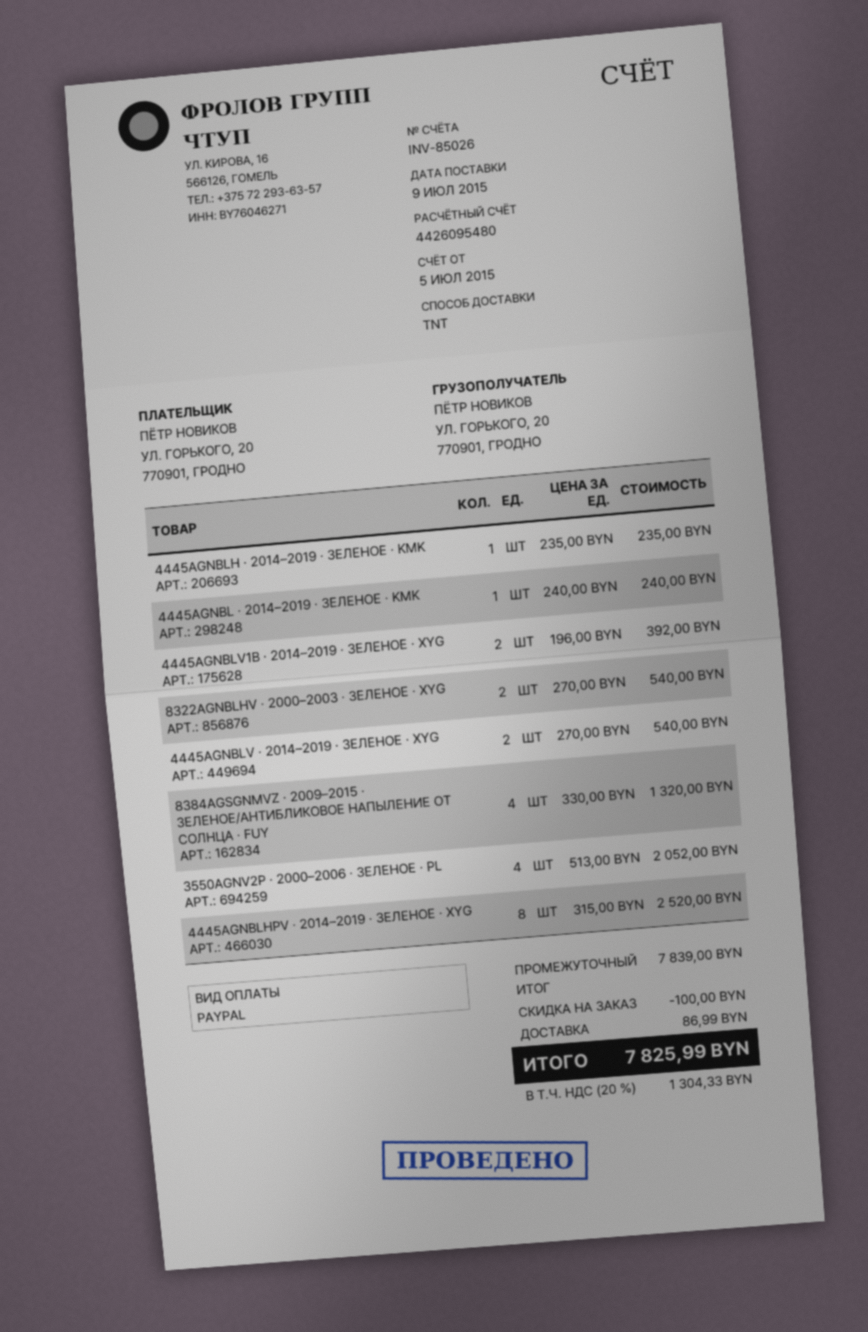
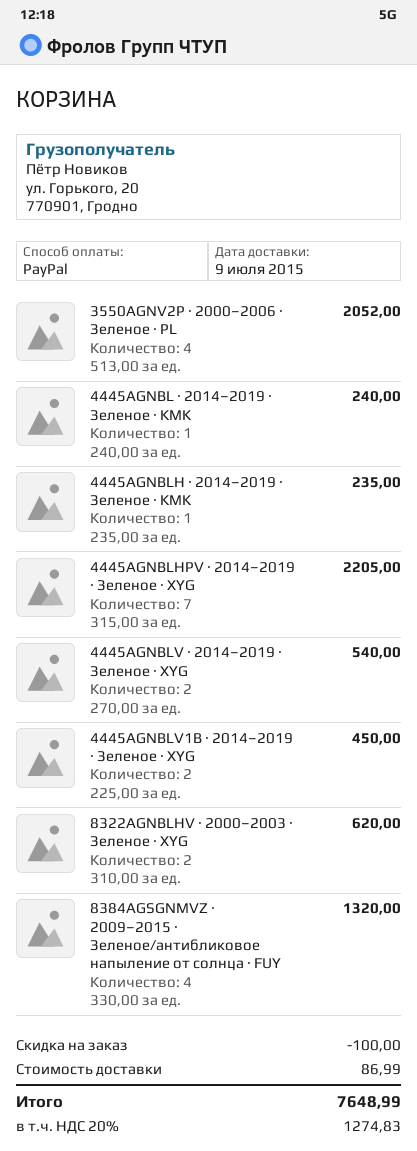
4445AGNBLV1B · 2014–2019 · ЗЕЛЕНОЕ · XYG: 2 x 196.00 = 392.00 -> 2 x 225.00 = 450.00
8322AGNBLHV · 2000–2003 · ЗЕЛЕНОЕ · XYG: 2 x 270.00 = 540.00 -> 2 x 310.00 = 620.00
4445AGNBLHPV · 2014–2019 · ЗЕЛЕНОЕ · XYG: 8 x 315.00 = 2520.00 -> 7 x 315.00 = 2205.00
tax: 20% = 1304.33 -> 20% = 1274.83
total: 7825.99 -> 7648.99

